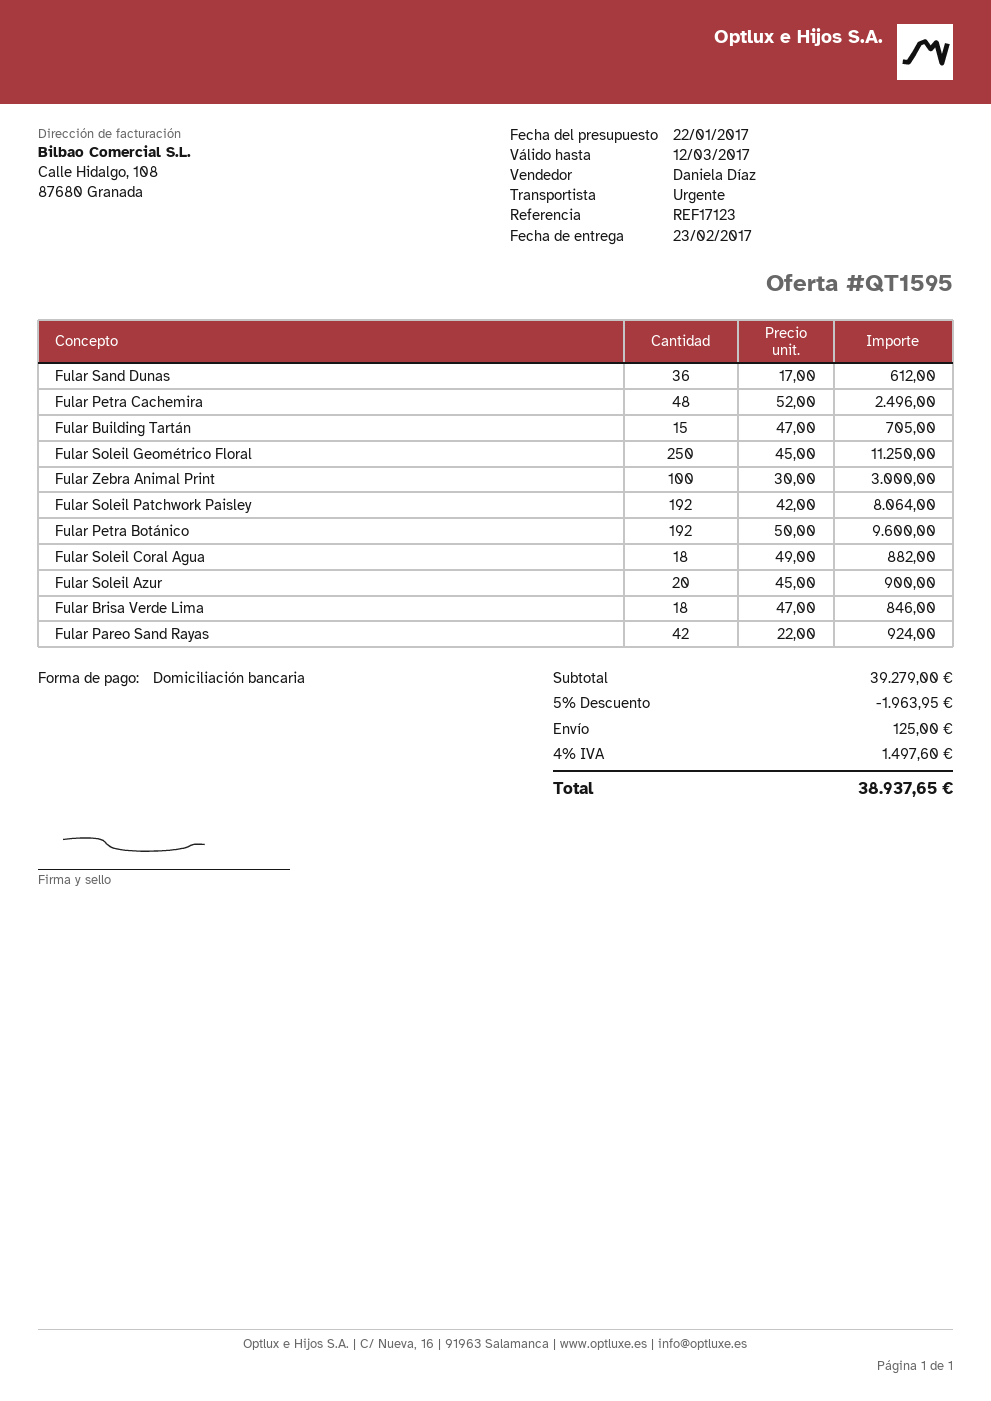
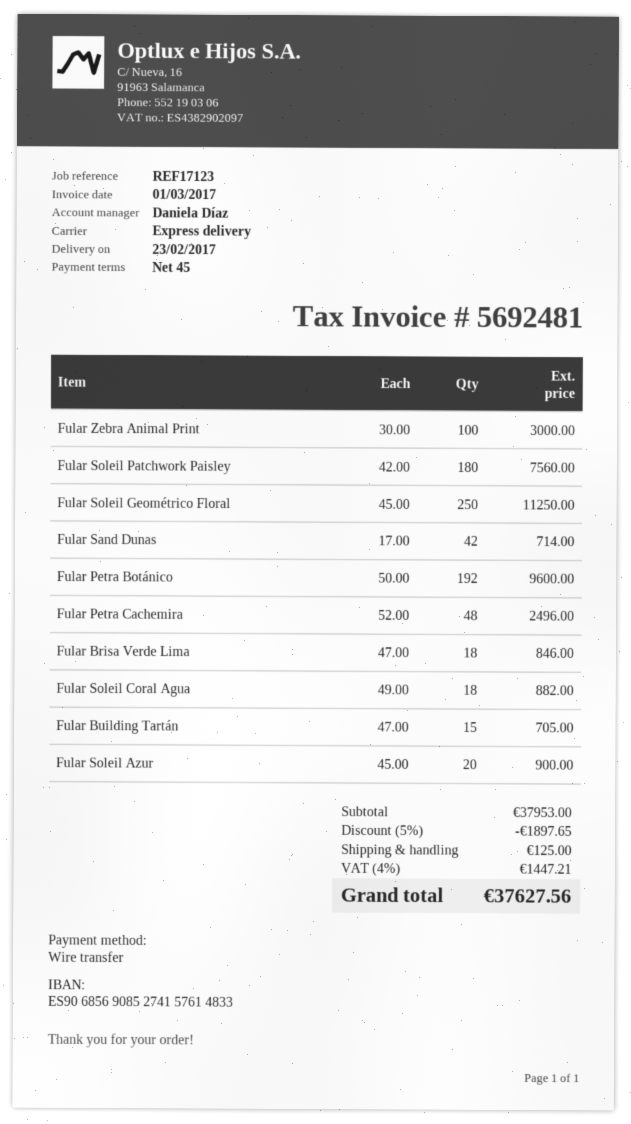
payment method: direct debit -> bank transfer
Fular Sand Dunas: 36 x 17.00 = 612.00 -> 42 x 17.00 = 714.00
Fular Soleil Patchwork Paisley: 192 x 42.00 = 8064.00 -> 180 x 42.00 = 7560.00
Fular Pareo Sand Rayas: 42 x 22.00 = 924.00 -> none
subtotal: 39279.00 -> 37953.00
discount: 5% = 1963.95 -> 5% = 1897.65
tax: 4% = 1497.60 -> 4% = 1447.21
total: 38937.65 -> 37627.56

